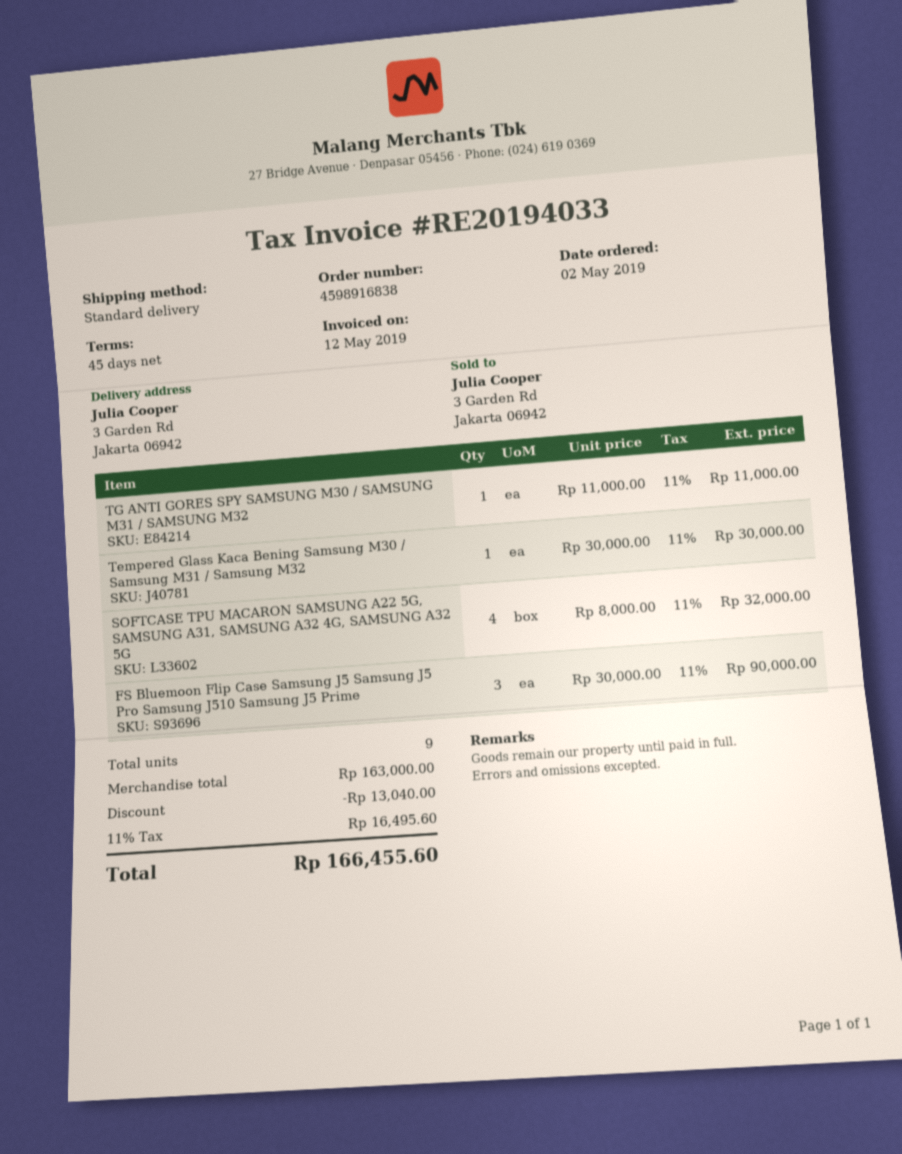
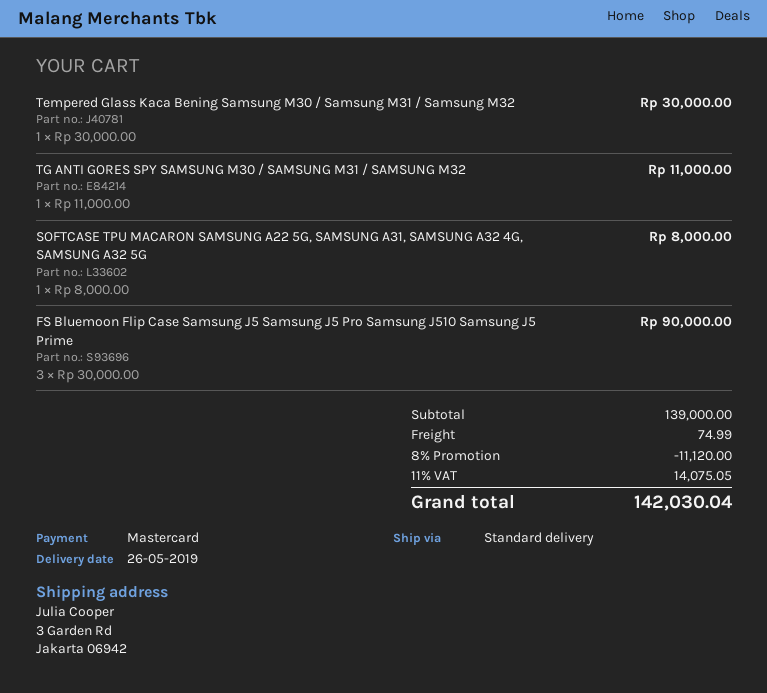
SOFTCASE TPU MACARON SAMSUNG A22 5G, SAMSUNG A31, SAMSUNG A32 4G, SAMSUNG A32 5G: 4 x 8000.00 = 32000.00 -> 1 x 8000.00 = 8000.00
subtotal: 163000.00 -> 139000.00
discount: 13040.00 -> 11120.00
shipping: none -> 74.99
tax: 11% = 16495.60 -> 11% = 14075.05
total: 166455.60 -> 142030.04

